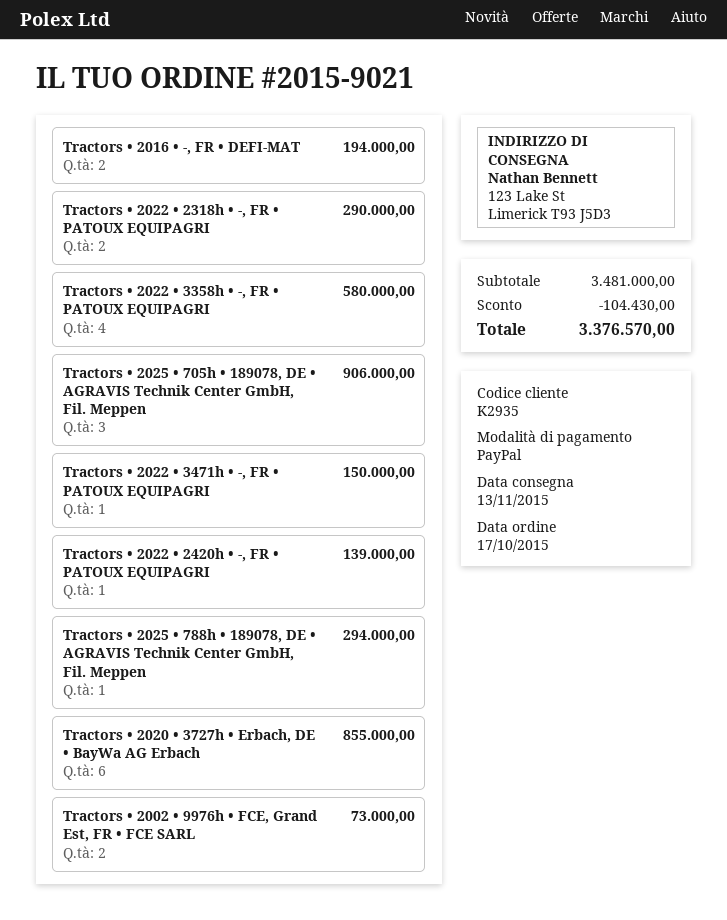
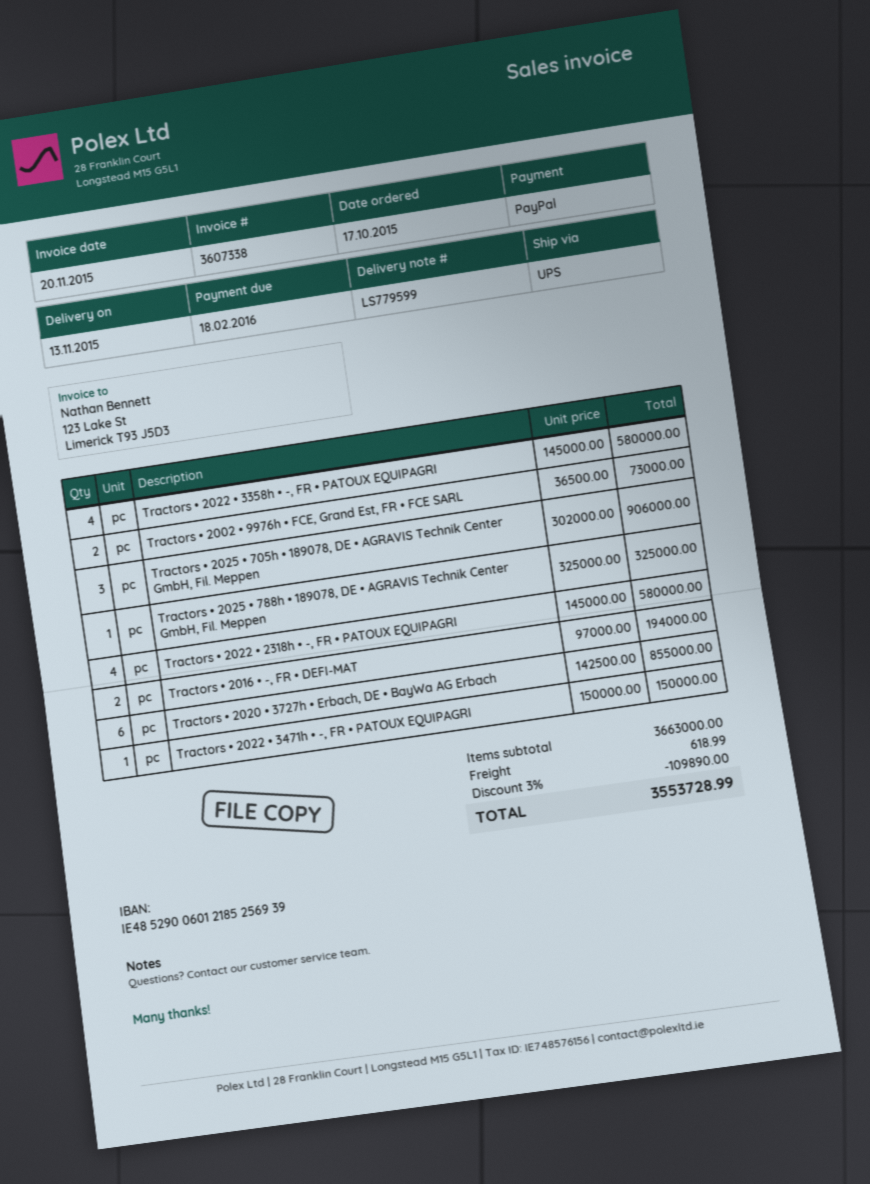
Tractors • 2022 • 2318h • -, FR • PATOUX EQUIPAGRI: 2 for 290000.00 -> 4 for 580000.00
Tractors • 2022 • 2420h • -, FR • PATOUX EQUIPAGRI: 1 for 139000.00 -> none
Tractors • 2025 • 788h • 189078, DE • AGRAVIS Technik Center GmbH, Fil. Meppen: 1 for 294000.00 -> 1 for 325000.00
subtotal: 3481000.00 -> 3663000.00
discount: 104430.00 -> 109890.00
shipping: none -> 618.99
total: 3376570.00 -> 3553728.99

